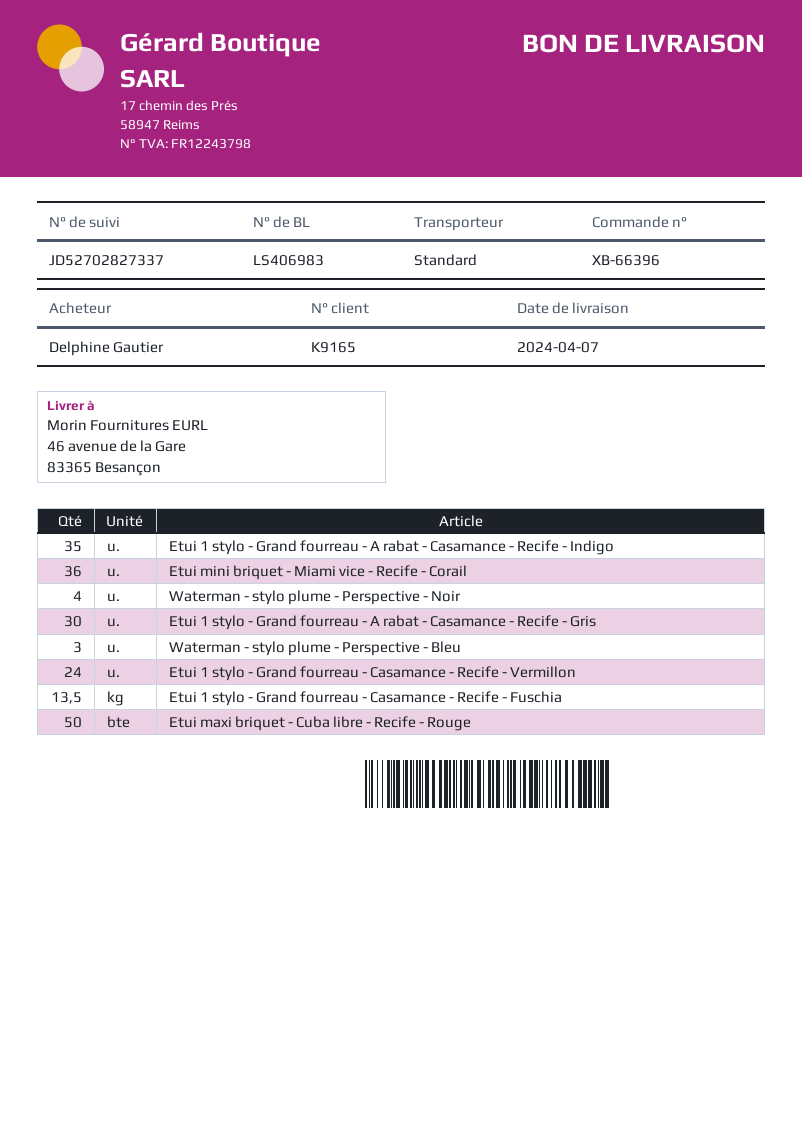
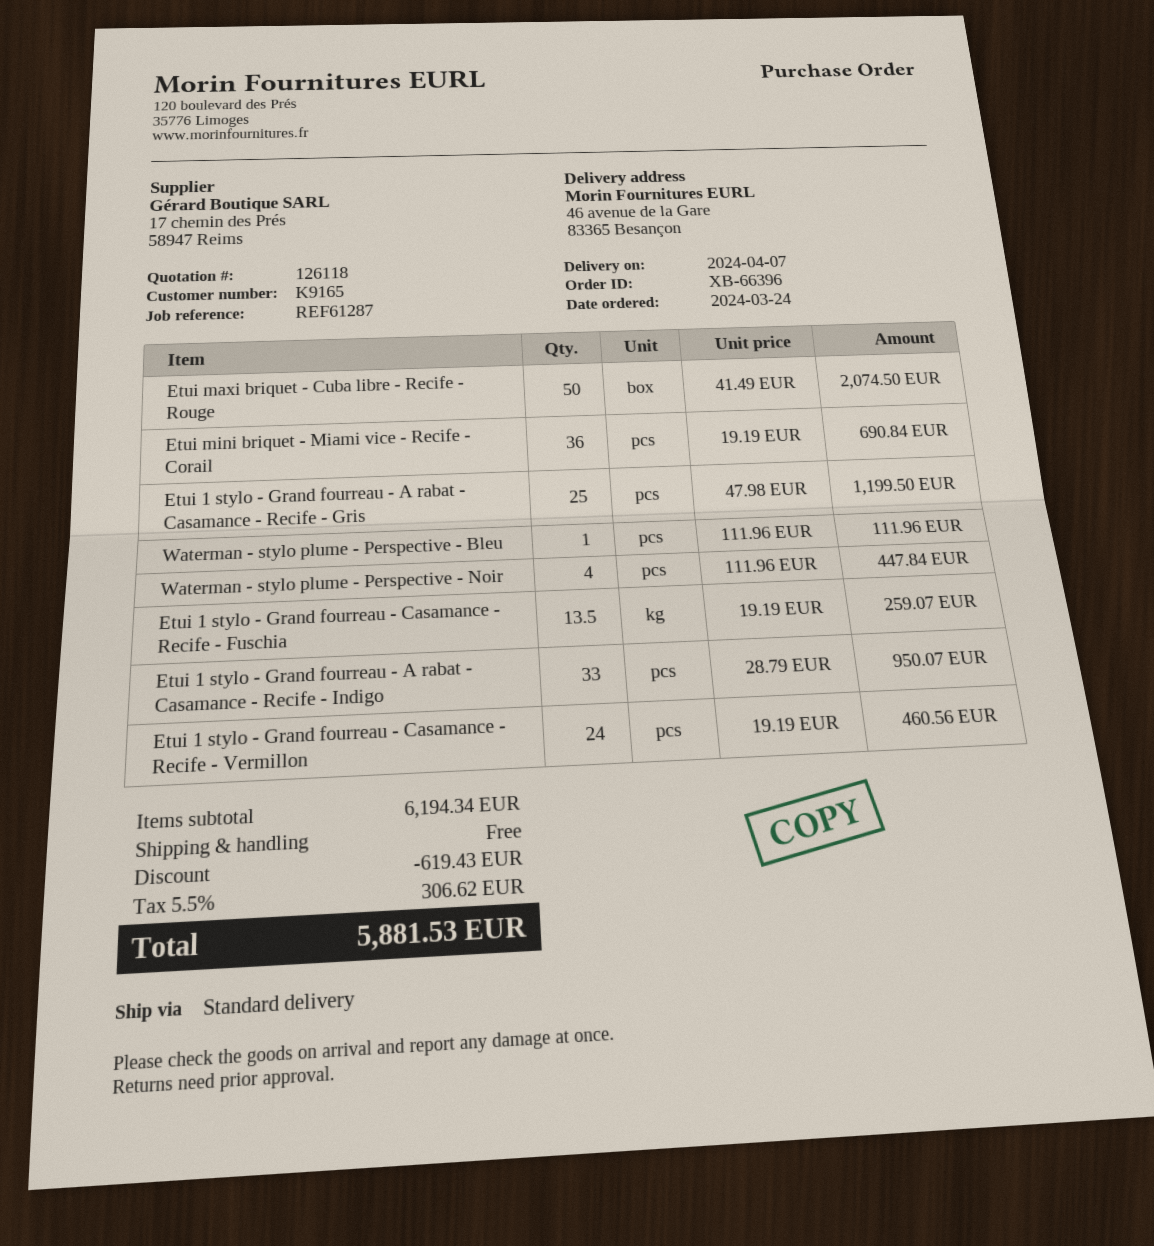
Etui 1 stylo - Grand fourreau - A rabat - Casamance - Recife - Indigo: 35 -> 33
Etui 1 stylo - Grand fourreau - A rabat - Casamance - Recife - Gris: 30 -> 25
Waterman - stylo plume - Perspective - Bleu: 3 -> 1

